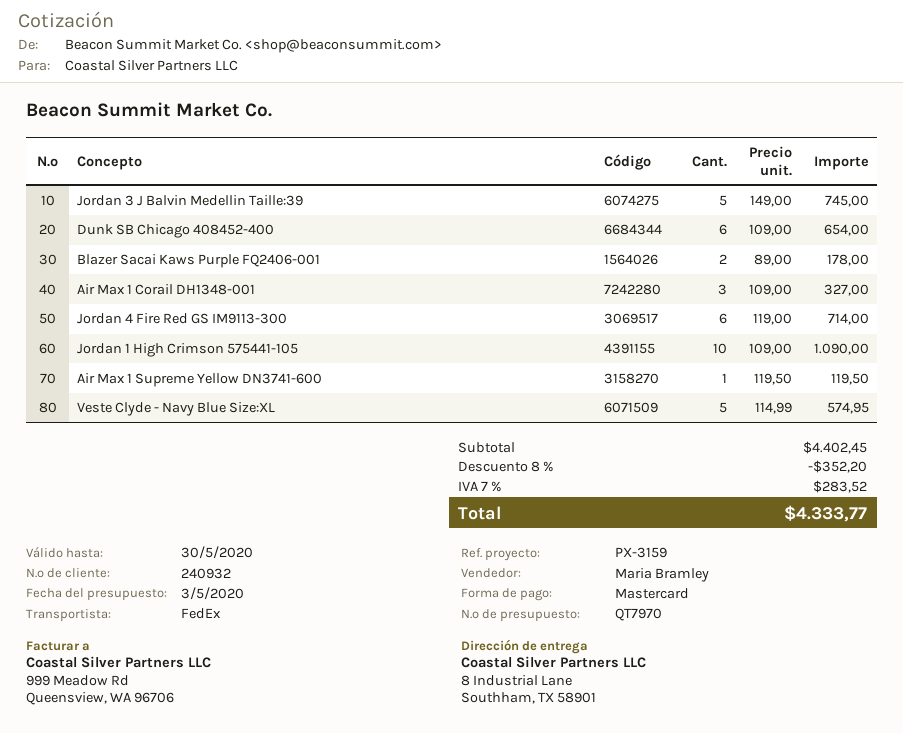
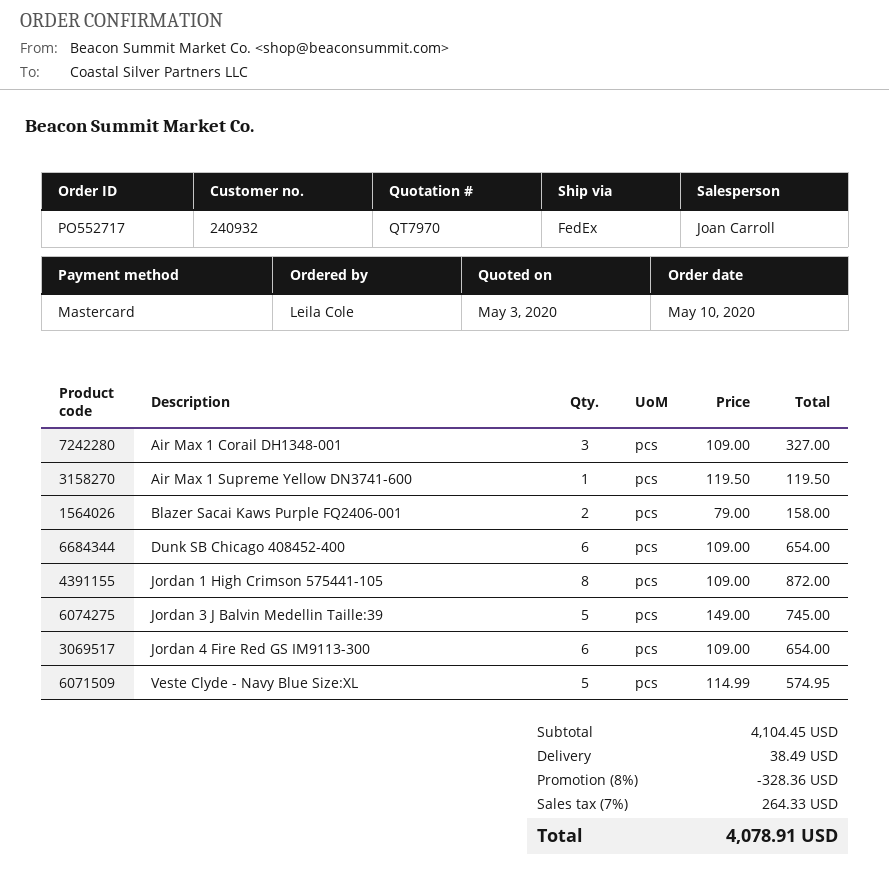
sales rep: Maria Bramley -> Joan Carroll
Blazer Sacai Kaws Purple FQ2406-001: 2 x 89.00 = 178.00 -> 2 x 79.00 = 158.00
Jordan 4 Fire Red GS IM9113-300: 6 x 119.00 = 714.00 -> 6 x 109.00 = 654.00
Jordan 1 High Crimson 575441-105: 10 x 109.00 = 1090.00 -> 8 x 109.00 = 872.00
subtotal: 4402.45 -> 4104.45
discount: 8% = 352.20 -> 8% = 328.36
shipping: none -> 38.49
tax: 7% = 283.52 -> 7% = 264.33
total: 4333.77 -> 4078.91

